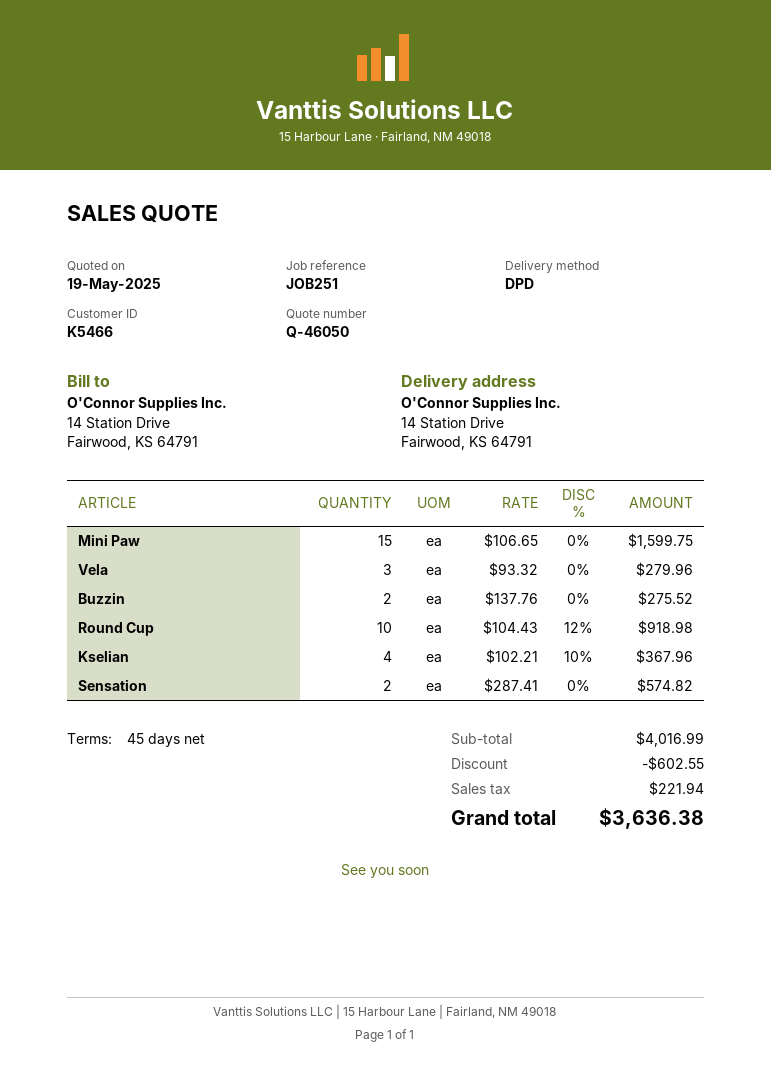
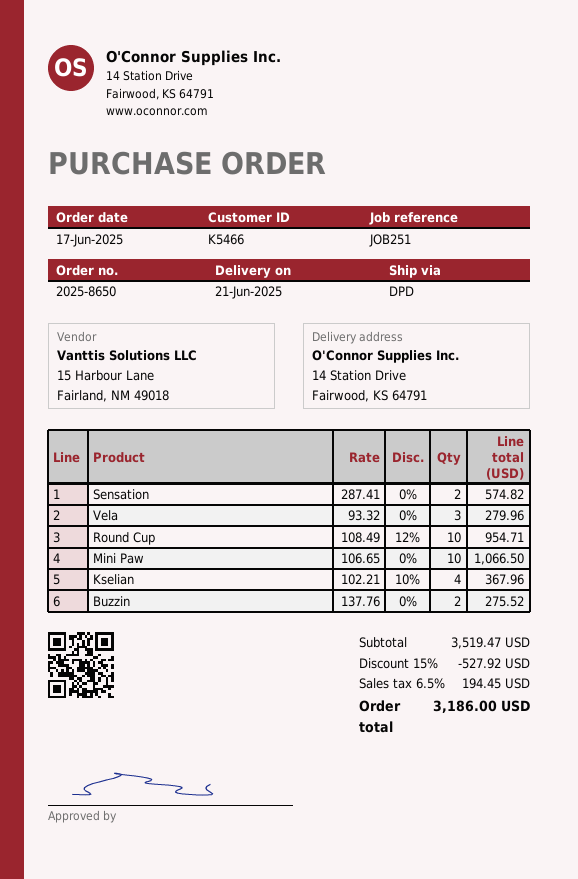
Mini Paw: 15 x 106.65 = 1599.75 -> 10 x 106.65 = 1066.50
Round Cup: 10 x 104.43 - 12% = 918.98 -> 10 x 108.49 - 12% = 954.71
subtotal: 4016.99 -> 3519.47
discount: 602.55 -> 527.92
tax: 221.94 -> 194.45
total: 3636.38 -> 3186.00

